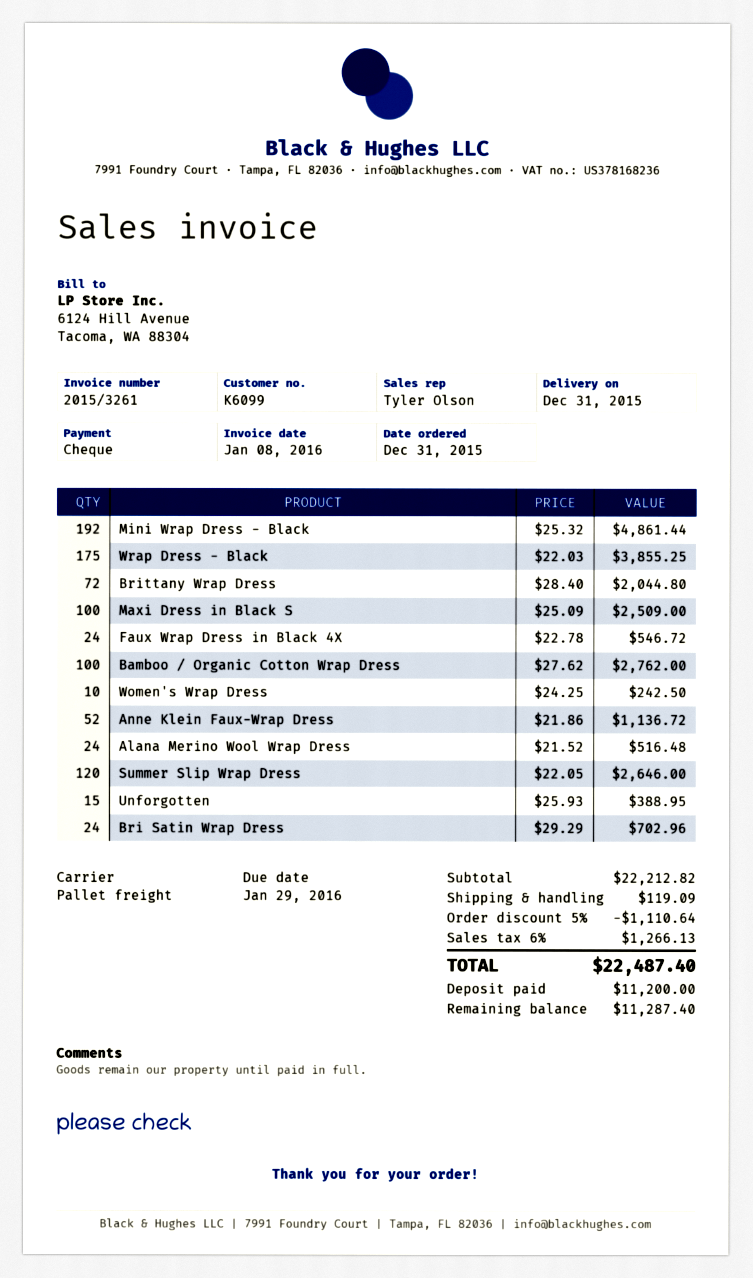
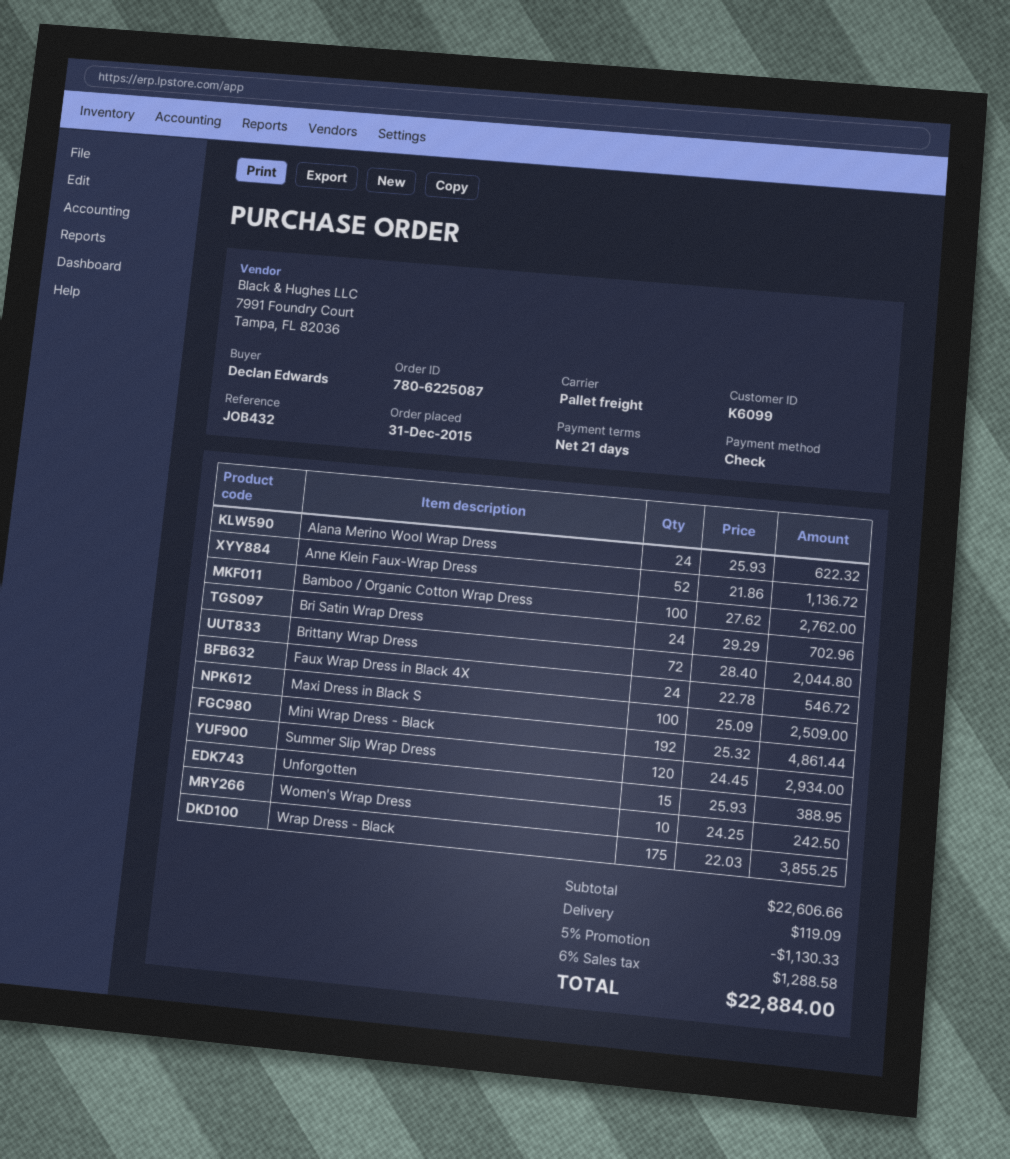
Alana Merino Wool Wrap Dress: 24 x 21.52 = 516.48 -> 24 x 25.93 = 622.32
Summer Slip Wrap Dress: 120 x 22.05 = 2646.00 -> 120 x 24.45 = 2934.00
subtotal: 22212.82 -> 22606.66
discount: 5% = 1110.64 -> 5% = 1130.33
tax: 6% = 1266.13 -> 6% = 1288.58
total: 22487.40 -> 22884.00

